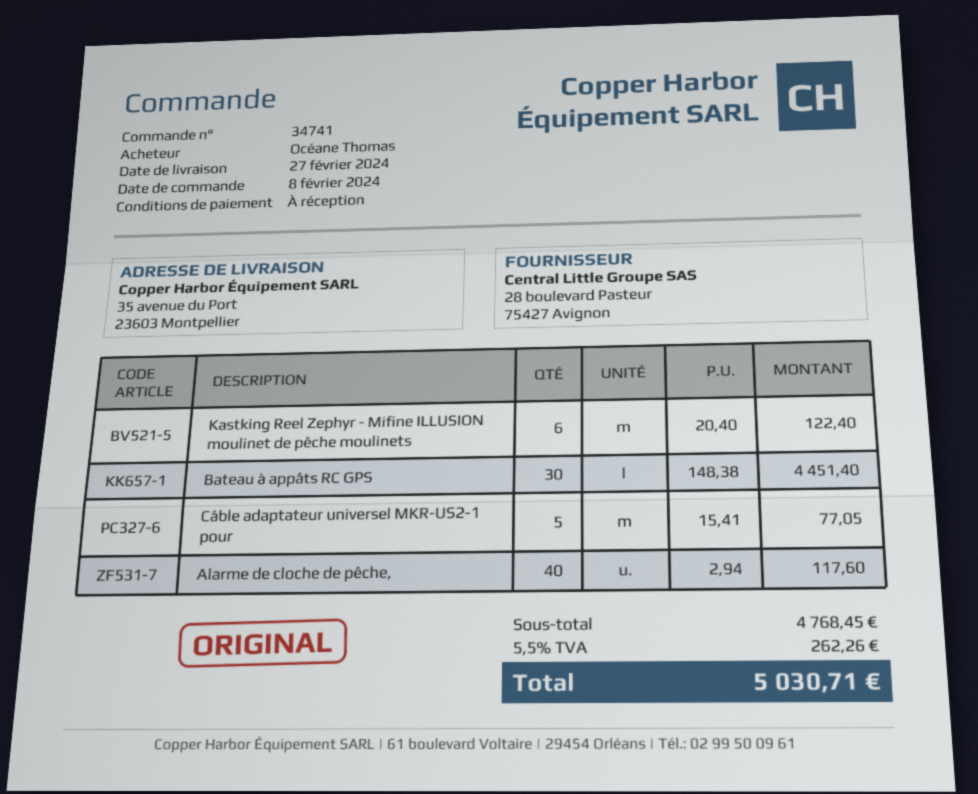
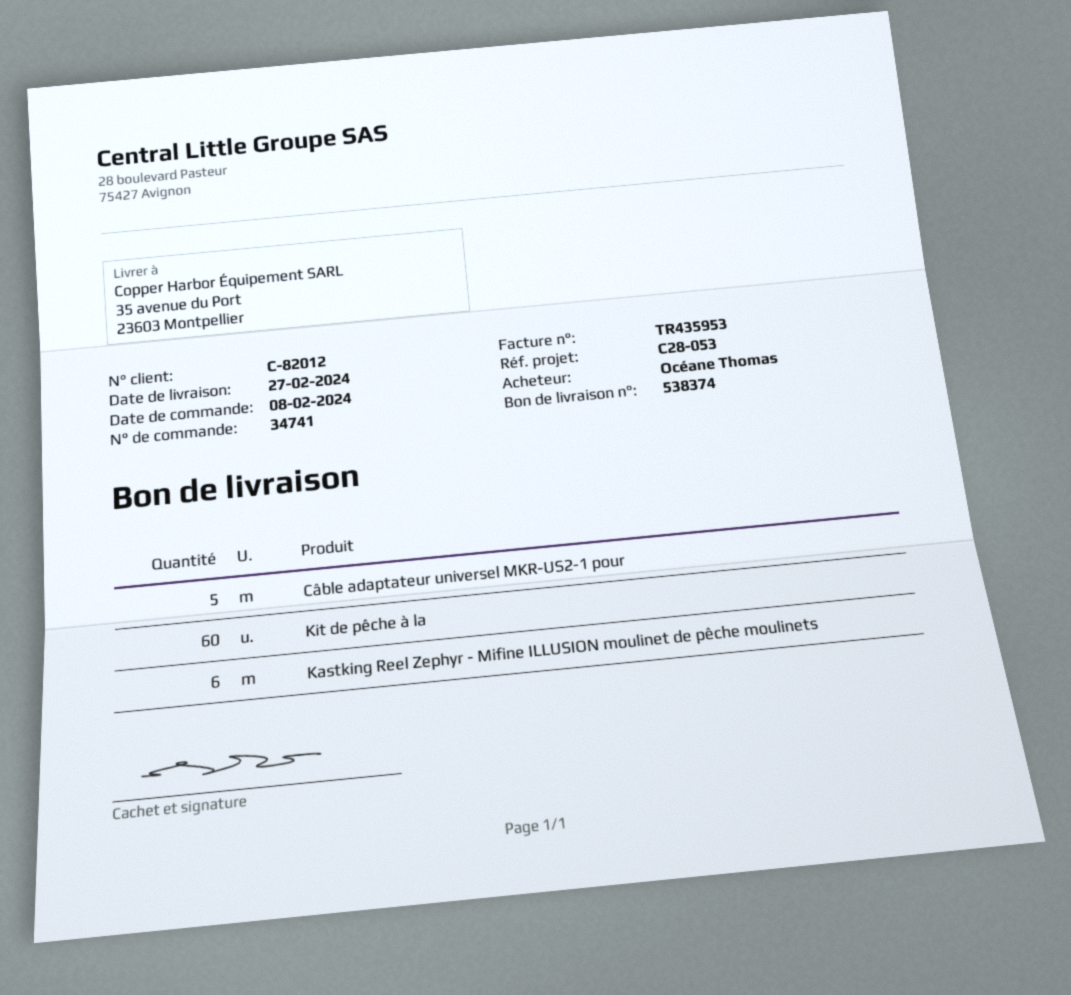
Bateau à appâts RC GPS: 30 -> none
Alarme de cloche de pêche,: 40 -> none
Kit de pêche à la: none -> 60

